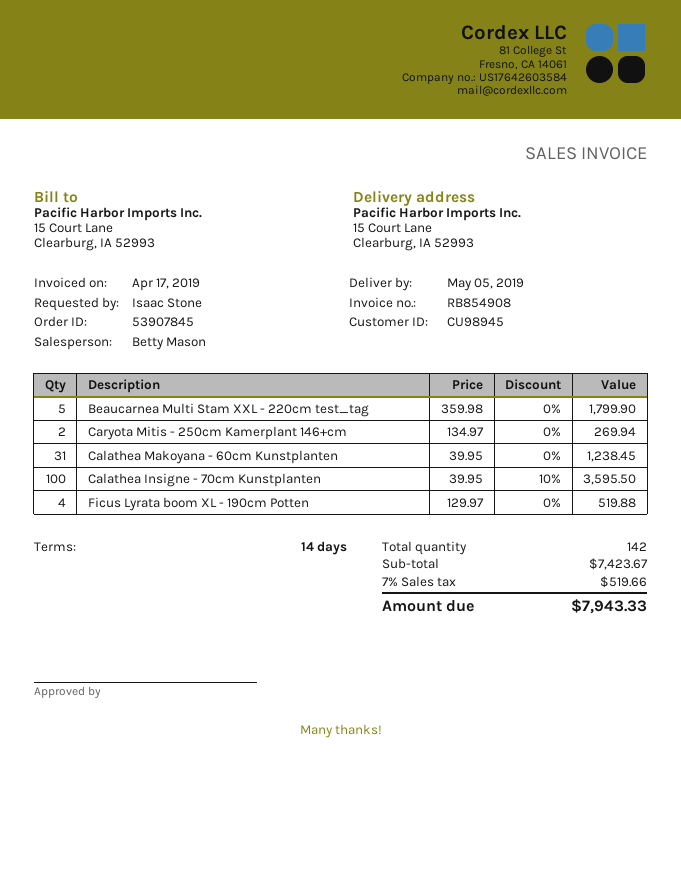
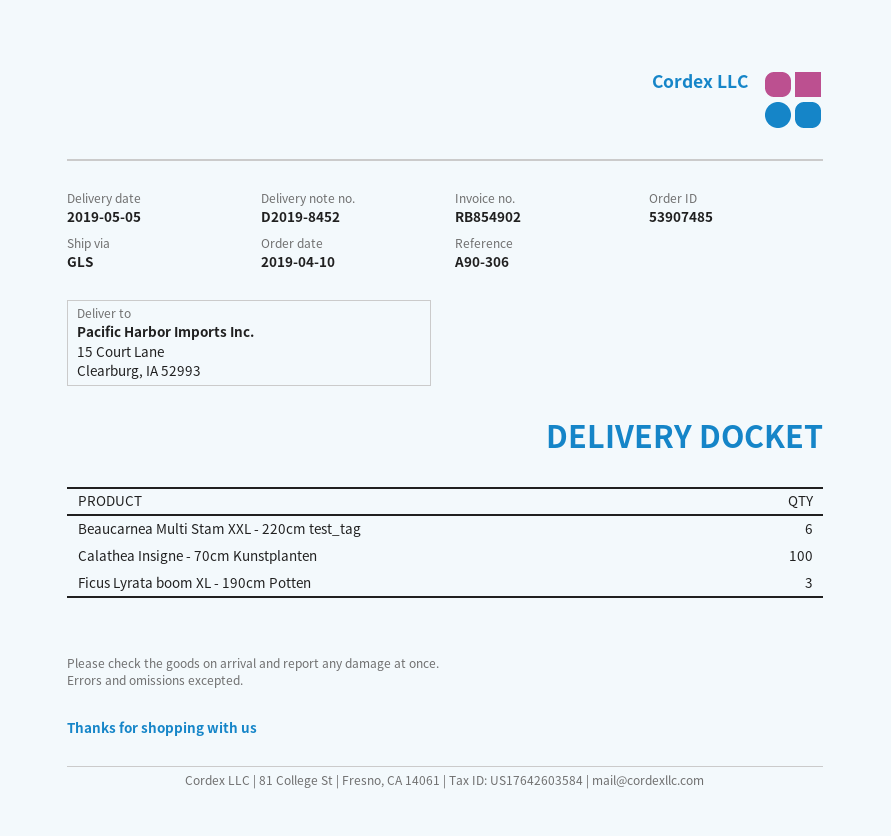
order number: 53907845 -> 53907485
invoice number: RB854908 -> RB854902
Beaucarnea Multi Stam XXL - 220cm test_tag: 5 -> 6
Caryota Mitis - 250cm Kamerplant 146+cm: 2 -> none
Calathea Makoyana - 60cm Kunstplanten: 31 -> none
Ficus Lyrata boom XL - 190cm Potten: 4 -> 3

